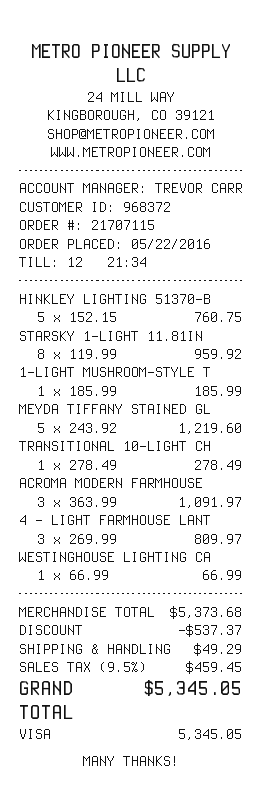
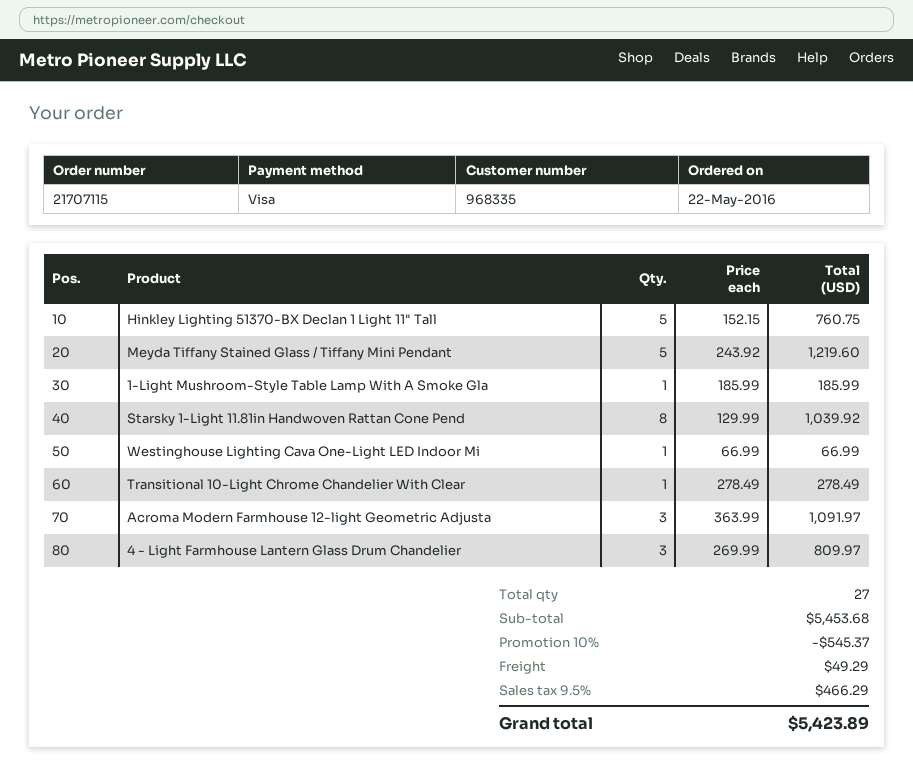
customer number: 968372 -> 968335
STARSKY 1-LIGHT 11.81IN: 8 x 119.99 = 959.92 -> 8 x 129.99 = 1039.92
subtotal: 5373.68 -> 5453.68
discount: 537.37 -> 545.37
tax: 9.5% = 459.45 -> 9.5% = 466.29
total: 5345.05 -> 5423.89

